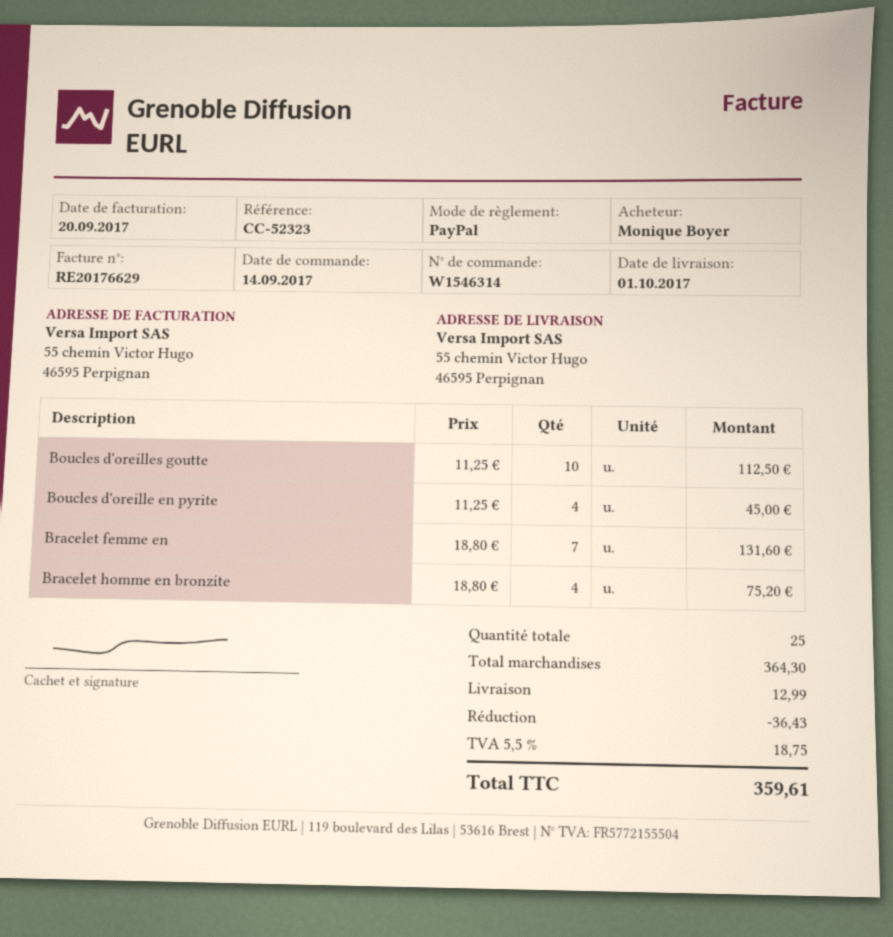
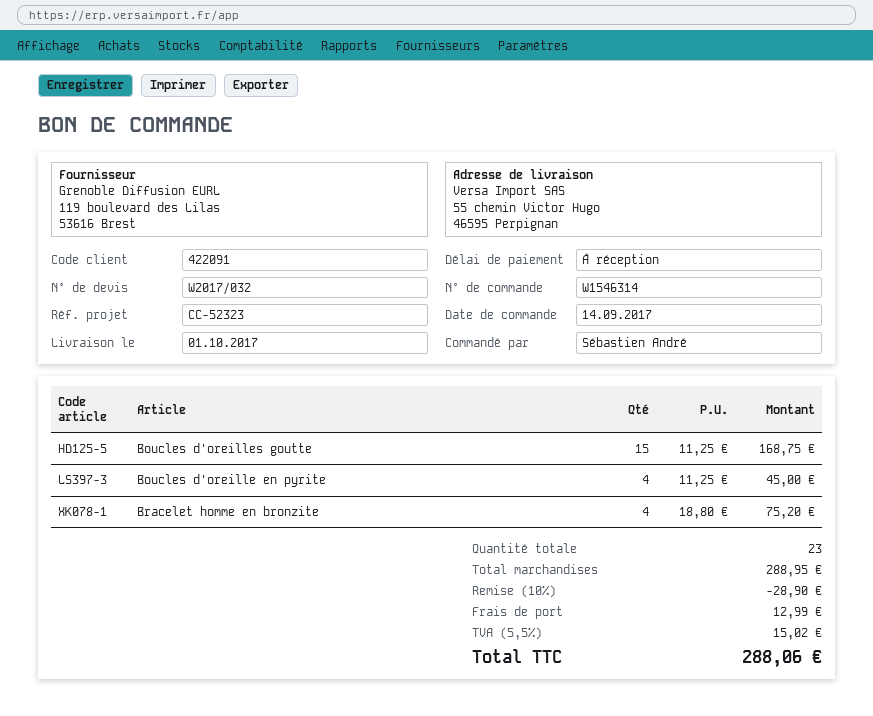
ordered by: Monique Boyer -> Sébastien André
Boucles d'oreilles goutte: 10 x 11.25 = 112.50 -> 15 x 11.25 = 168.75
Bracelet femme en: 7 x 18.80 = 131.60 -> none
total quantity: 25 -> 23
subtotal: 364.30 -> 288.95
discount: 36.43 -> 28.90
tax: 5.5% = 18.75 -> 5.5% = 15.02
total: 359.61 -> 288.06

